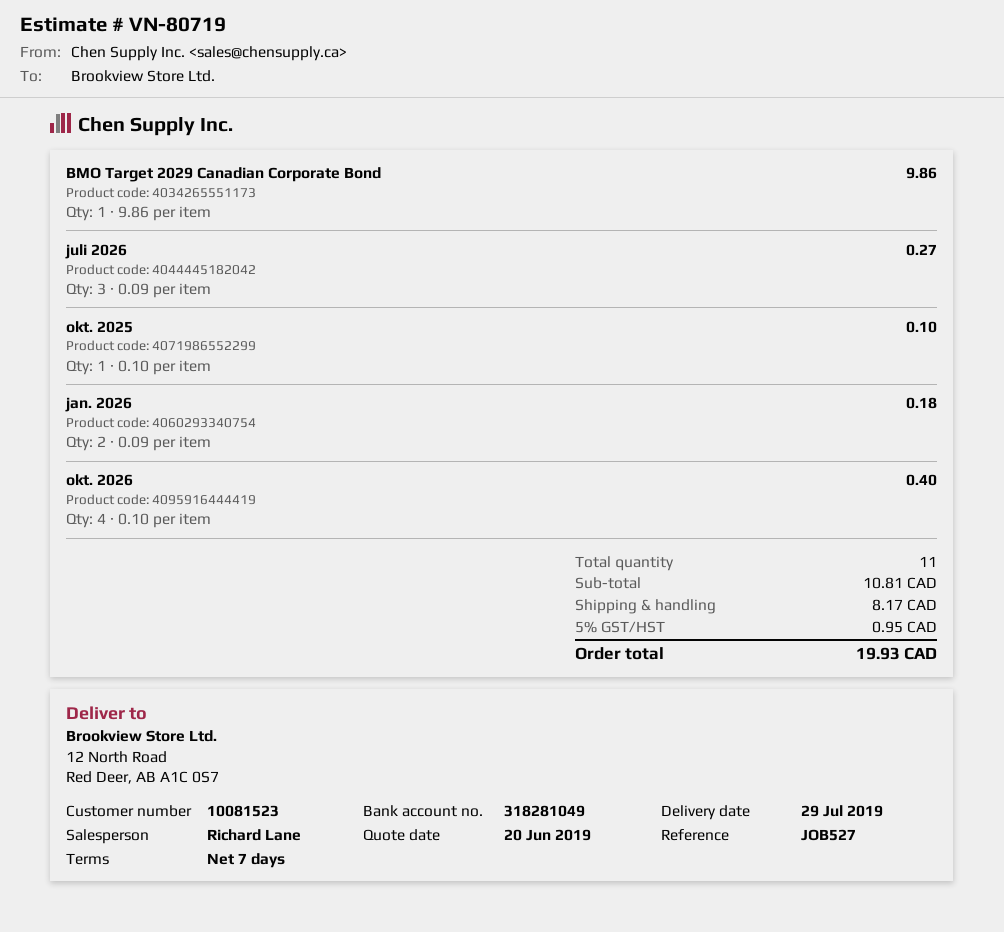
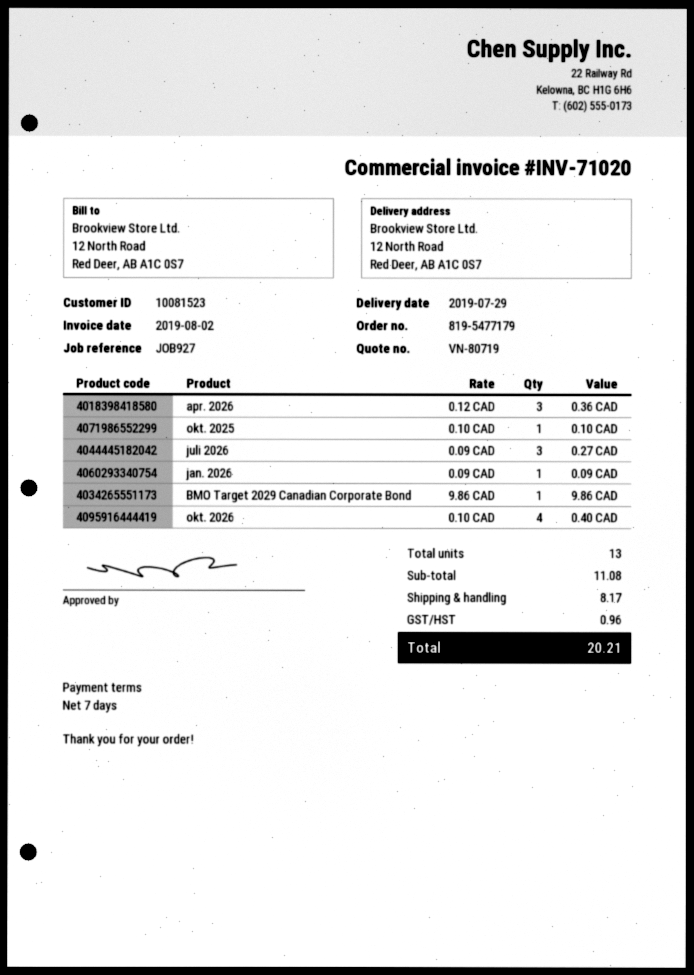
reference: JOB527 -> JOB927
jan. 2026: 2 x 0.09 = 0.18 -> 1 x 0.09 = 0.09
apr. 2026: none -> 3 x 0.12 = 0.36
total quantity: 11 -> 13
subtotal: 10.81 -> 11.08
tax: 0.95 -> 0.96
total: 19.93 -> 20.21

